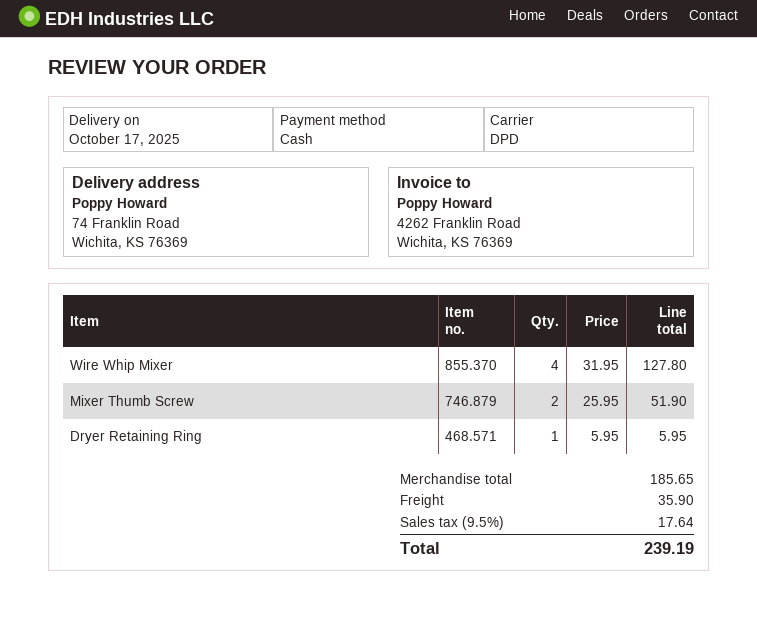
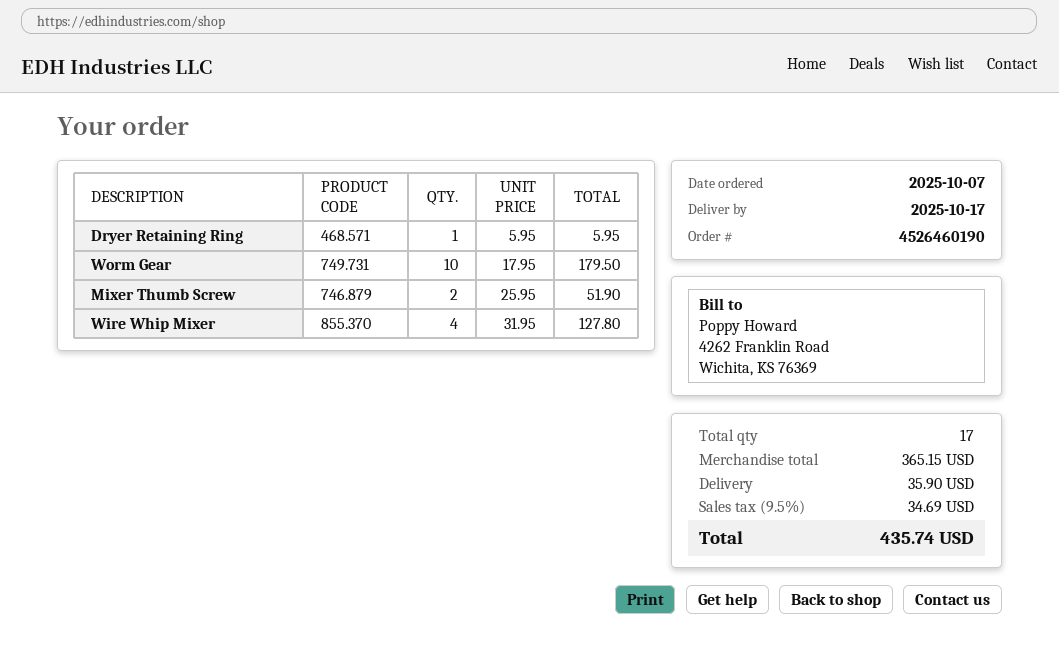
Worm Gear: none -> 10 x 17.95 = 179.50
subtotal: 185.65 -> 365.15
tax: 9.5% = 17.64 -> 9.5% = 34.69
total: 239.19 -> 435.74

